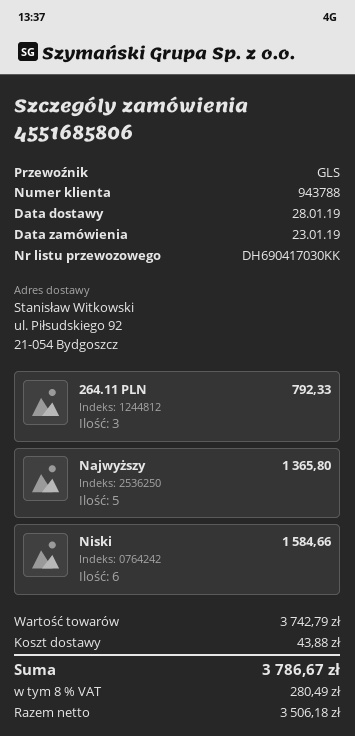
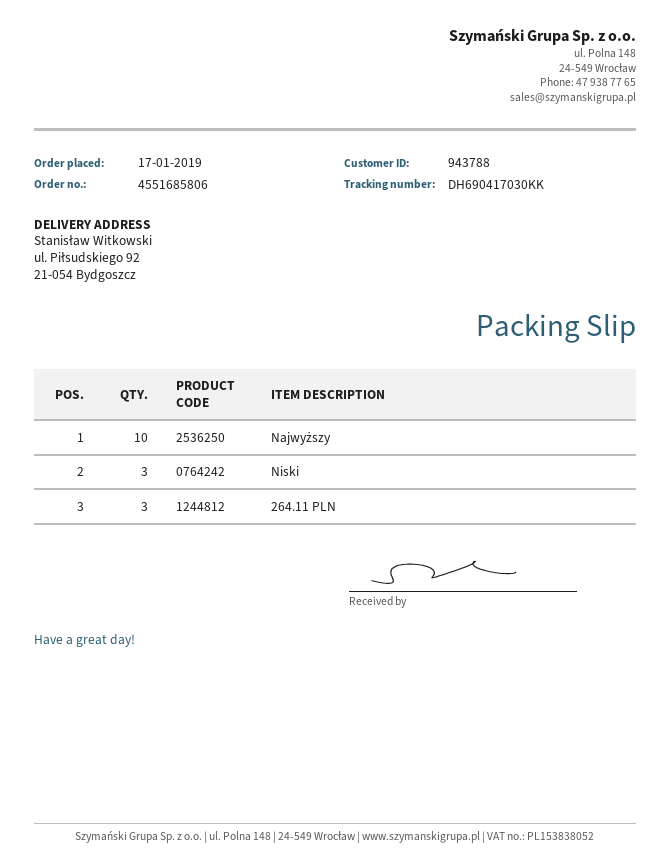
order date: 2019-01-23 -> 2019-01-17
Najwyższy: 5 -> 10
Niski: 6 -> 3

